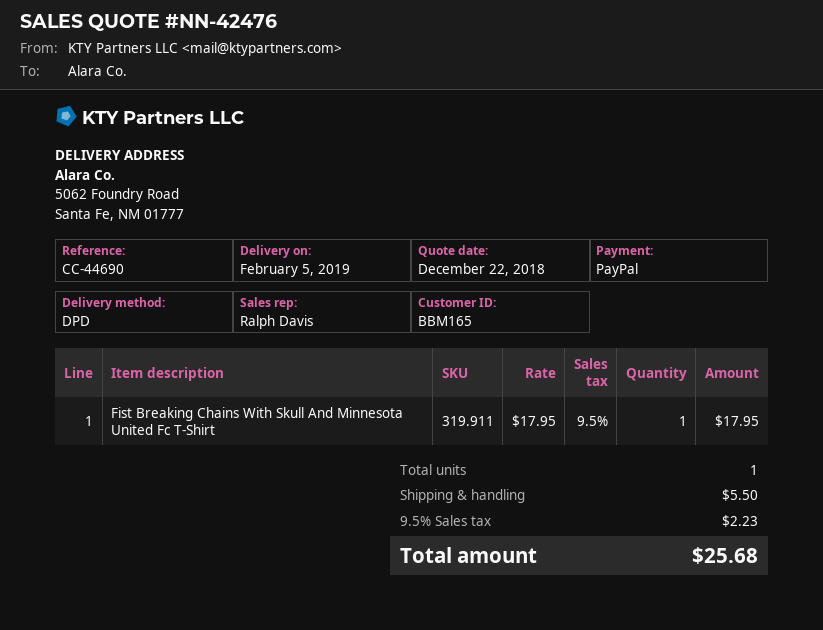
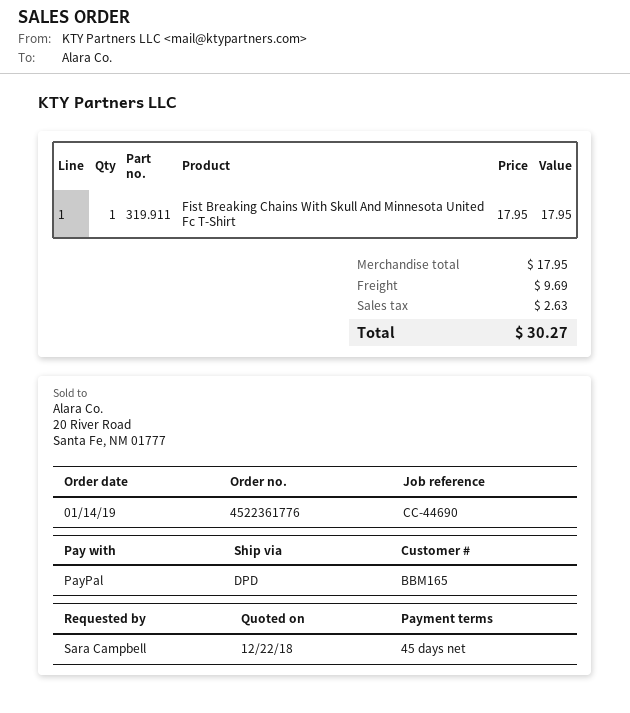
shipping: 5.50 -> 9.69
tax: 2.23 -> 2.63
total: 25.68 -> 30.27

